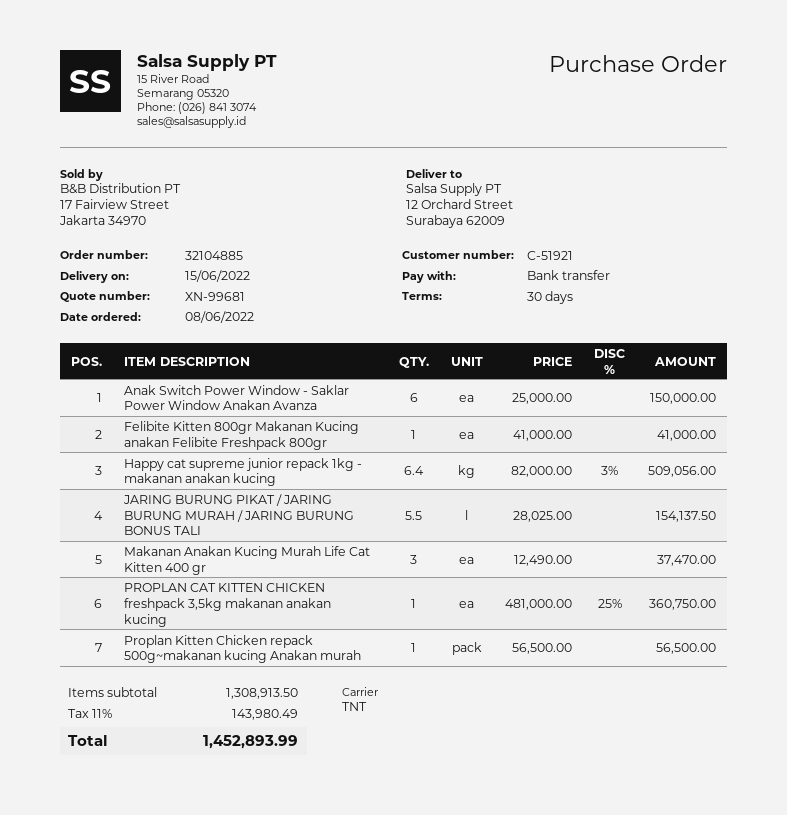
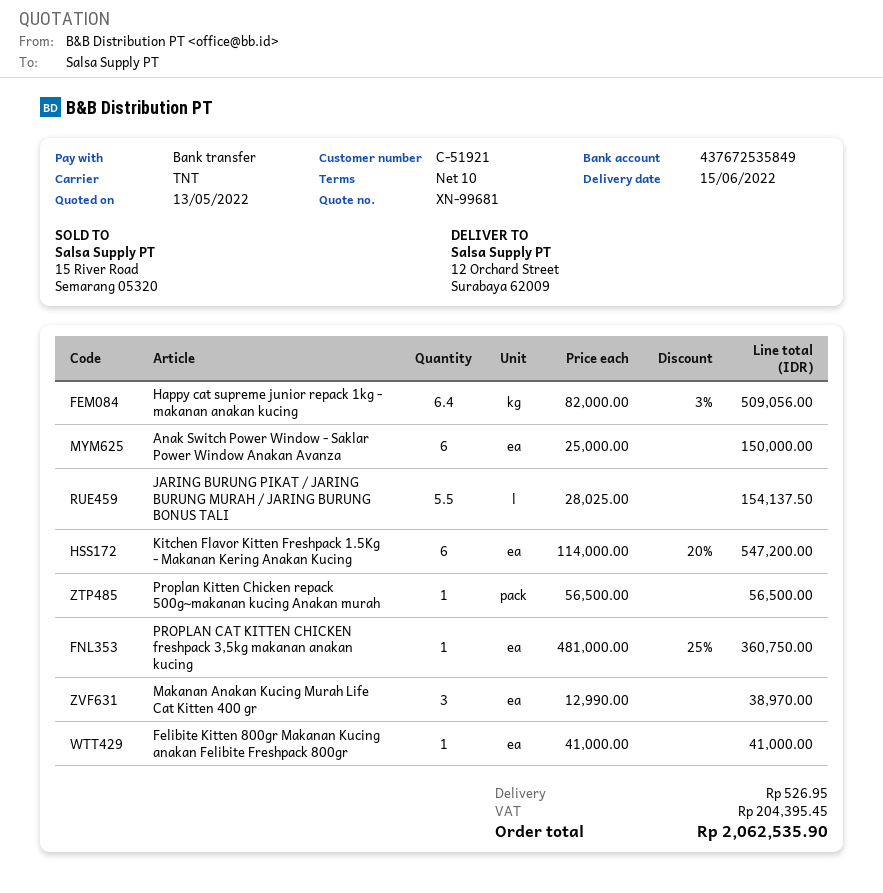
payment terms: 30 days -> 10 days
Makanan Anakan Kucing Murah Life Cat Kitten 400 gr: 3 x 12490.00 = 37470.00 -> 3 x 12990.00 = 38970.00
Kitchen Flavor Kitten Freshpack 1.5Kg - Makanan Kering Anakan Kucing: none -> 6 x 114000.00 - 20% = 547200.00
shipping: none -> 526.95
tax: 143980.49 -> 204395.45
total: 1452893.99 -> 2062535.90

